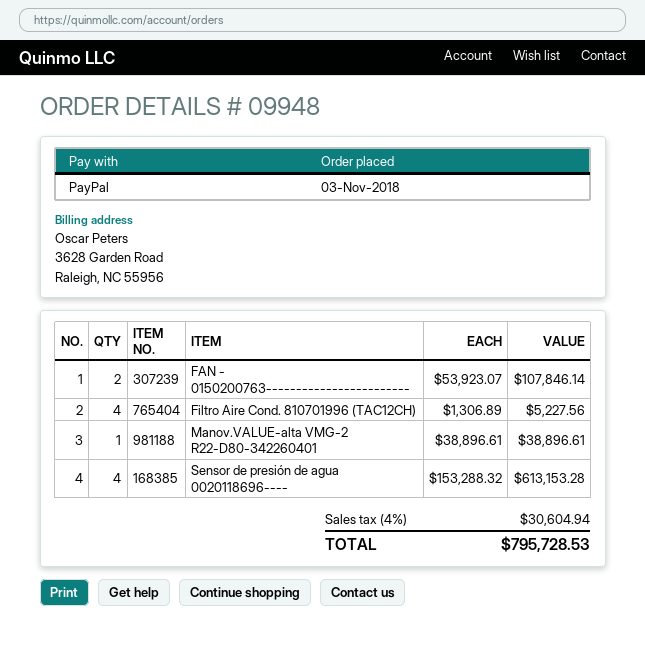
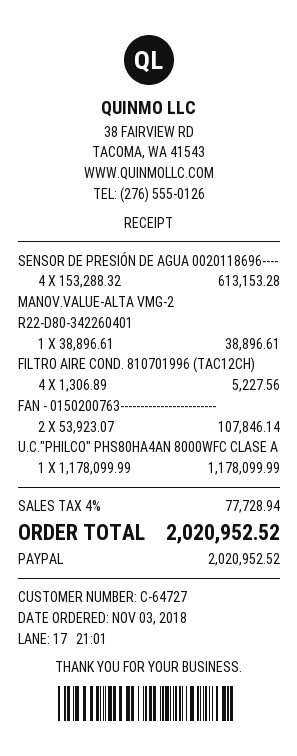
U.C."PHILCO" PHS80HA4AN 8000WFC CLASE A: none -> 1 x 1178099.99 = 1178099.99
tax: 4% = 30604.94 -> 4% = 77728.94
total: 795728.53 -> 2020952.52

